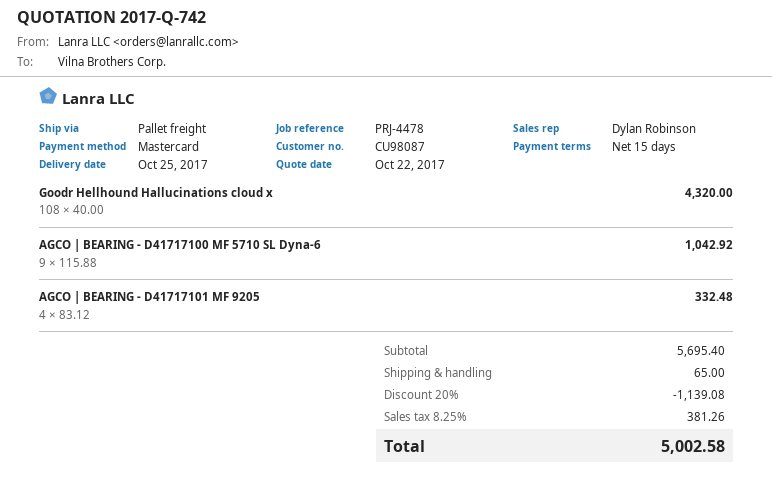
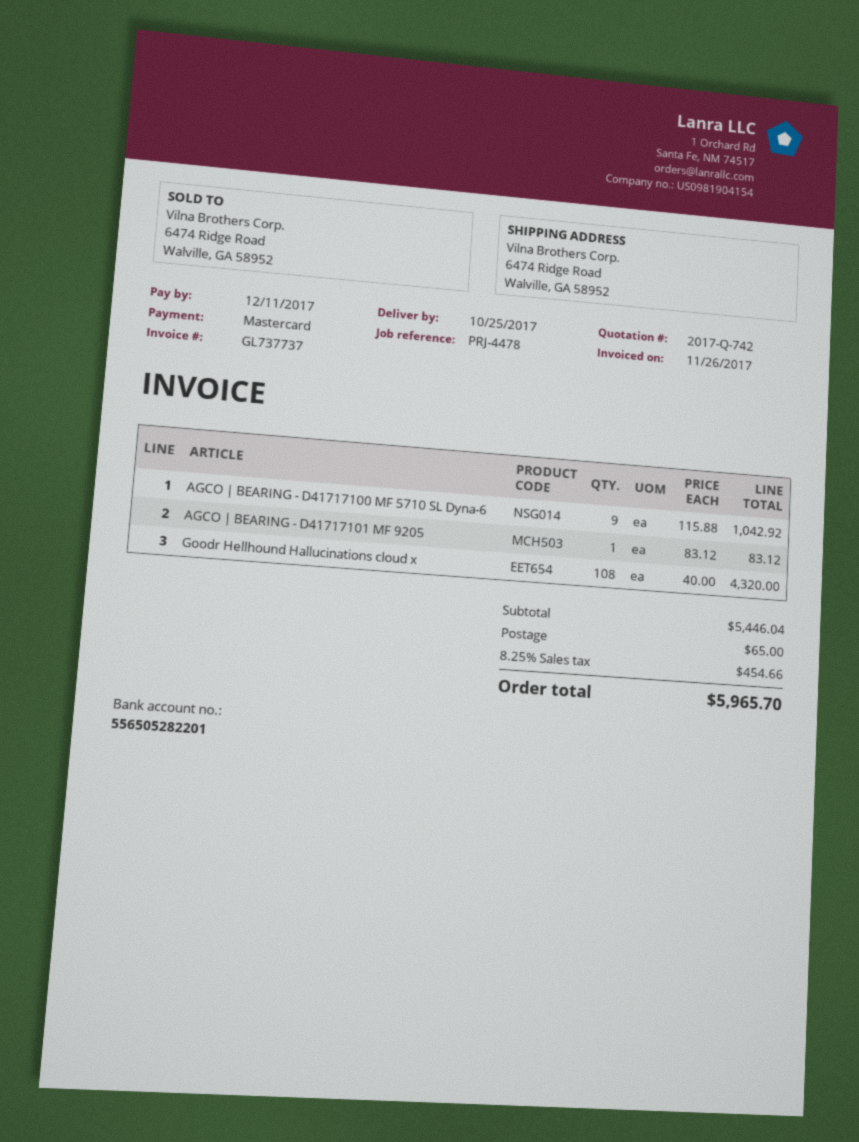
AGCO | BEARING - D41717101 MF 9205: 4 x 83.12 = 332.48 -> 1 x 83.12 = 83.12
subtotal: 5695.40 -> 5446.04
discount: 20% = 1139.08 -> none
tax: 8.25% = 381.26 -> 8.25% = 454.66
total: 5002.58 -> 5965.70

